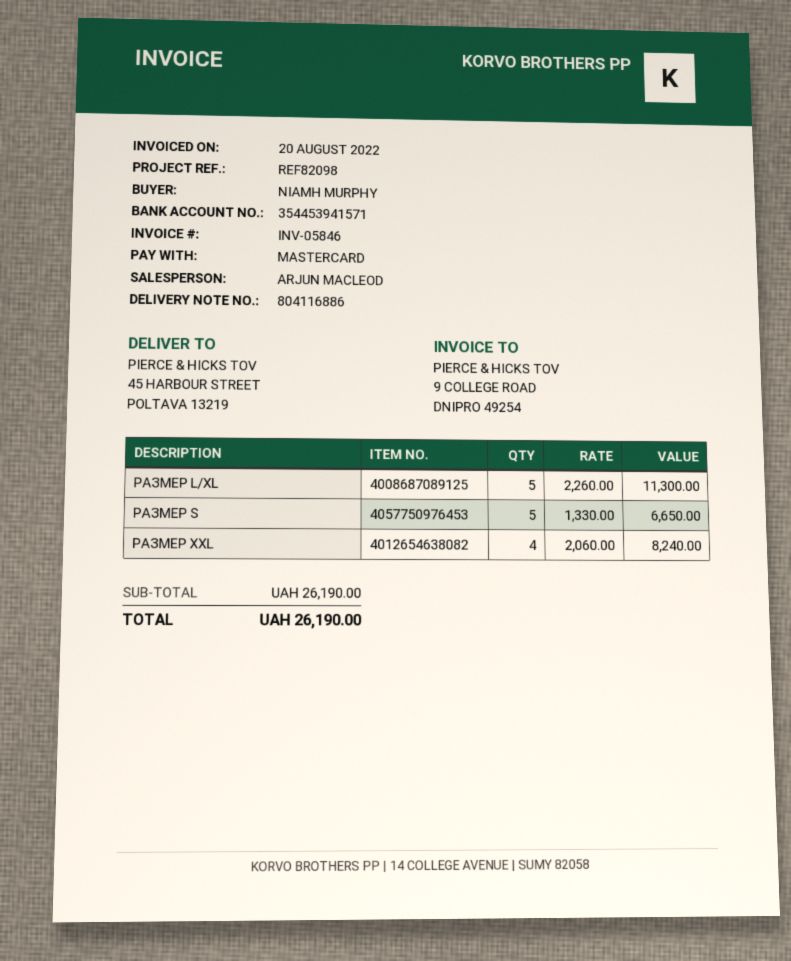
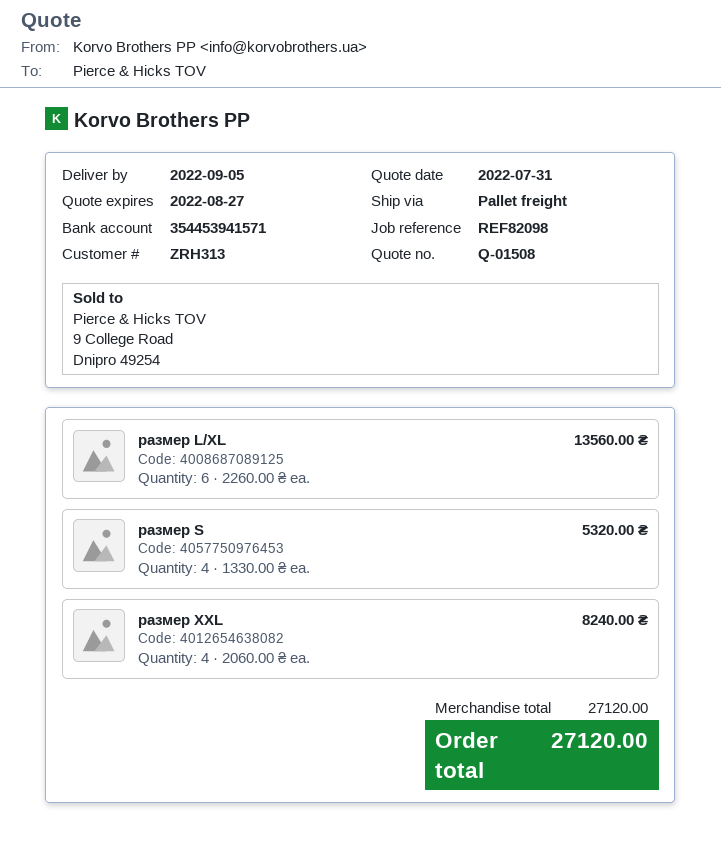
РАЗМЕР L/XL: 5 x 2260.00 = 11300.00 -> 6 x 2260.00 = 13560.00
РАЗМЕР S: 5 x 1330.00 = 6650.00 -> 4 x 1330.00 = 5320.00
subtotal: 26190.00 -> 27120.00
total: 26190.00 -> 27120.00

